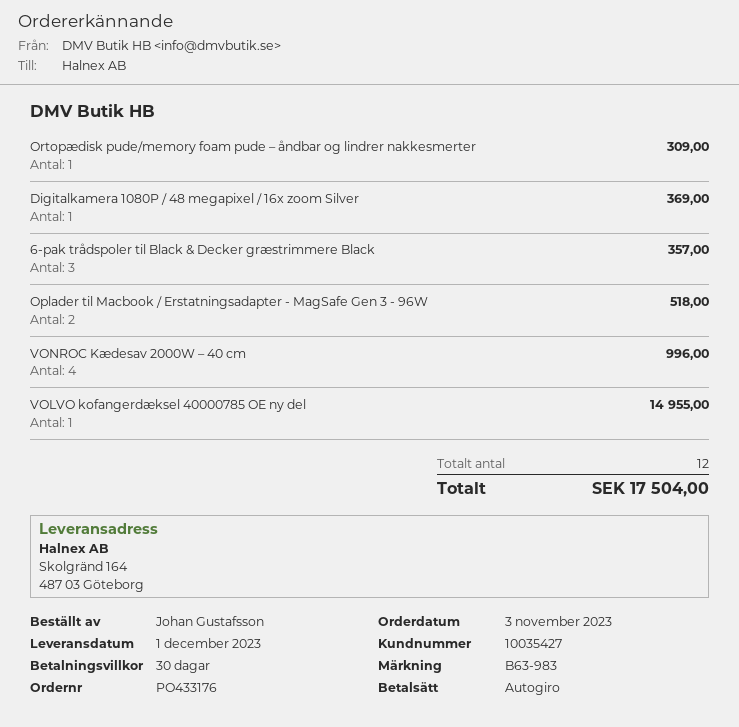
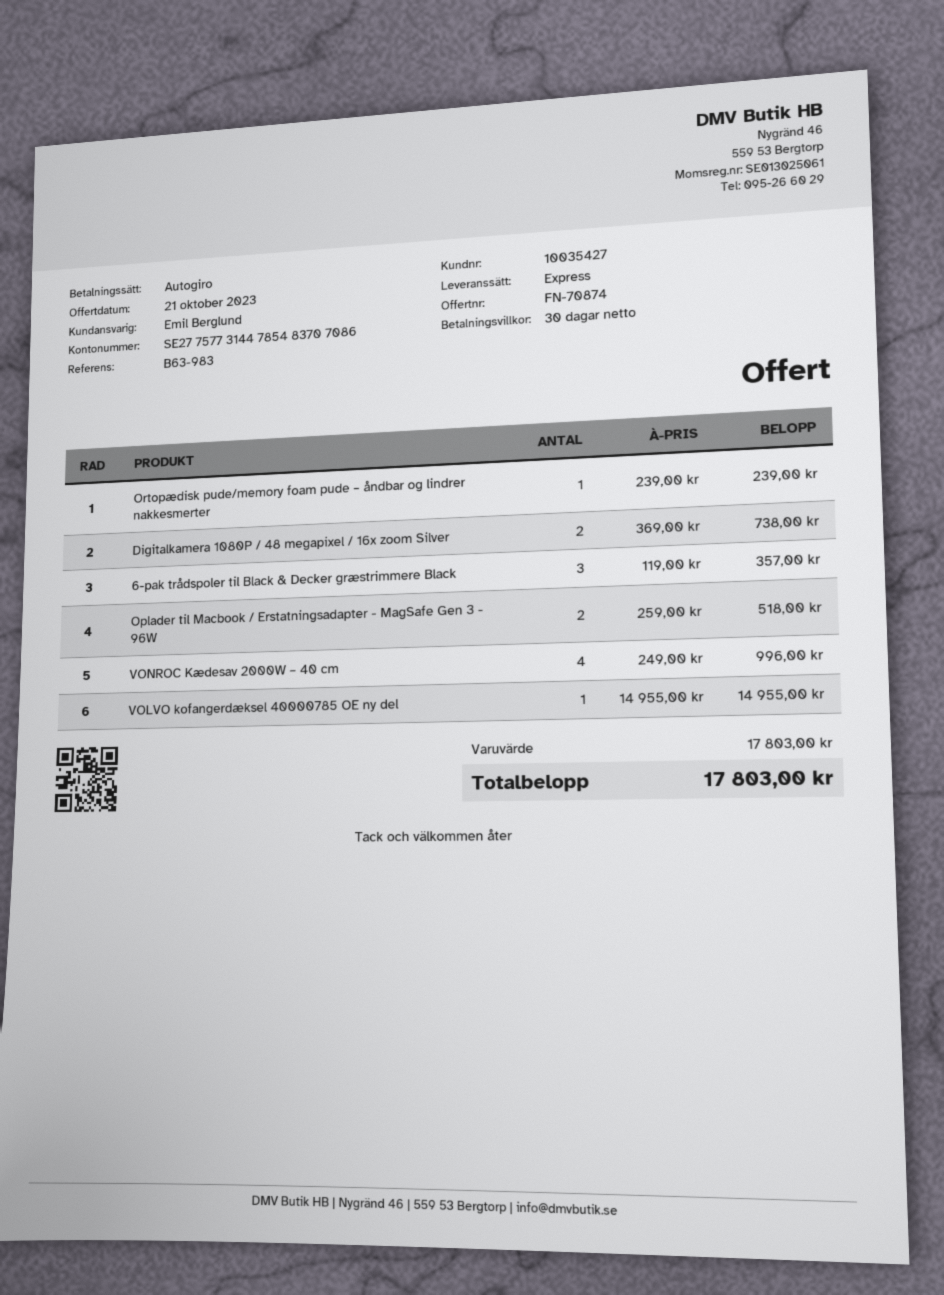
Ortopædisk pude/memory foam pude – åndbar og lindrer nakkesmerter: 1 for 309.00 -> 1 for 239.00
Digitalkamera 1080P / 48 megapixel / 16x zoom Silver: 1 for 369.00 -> 2 for 738.00
total: 17504.00 -> 17803.00

